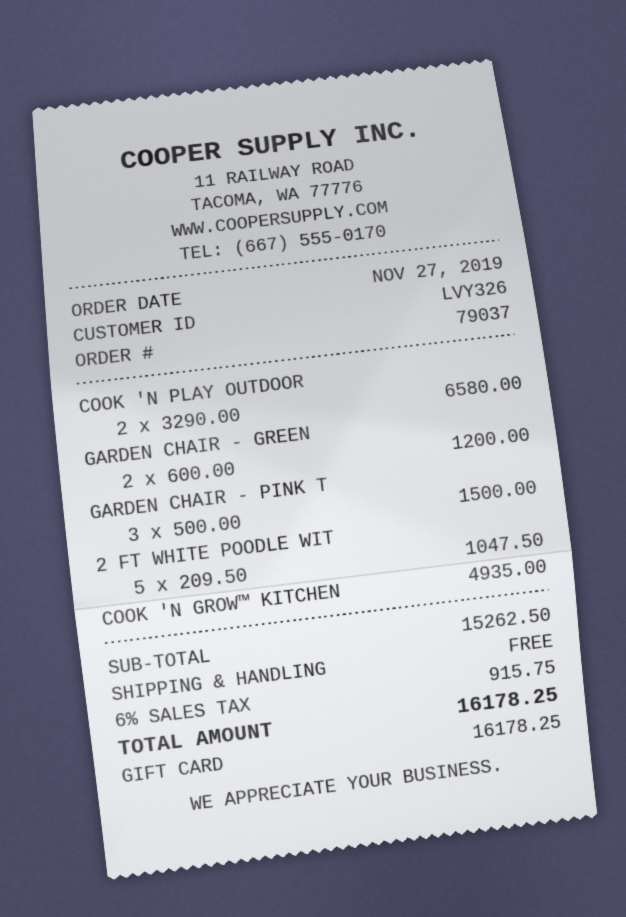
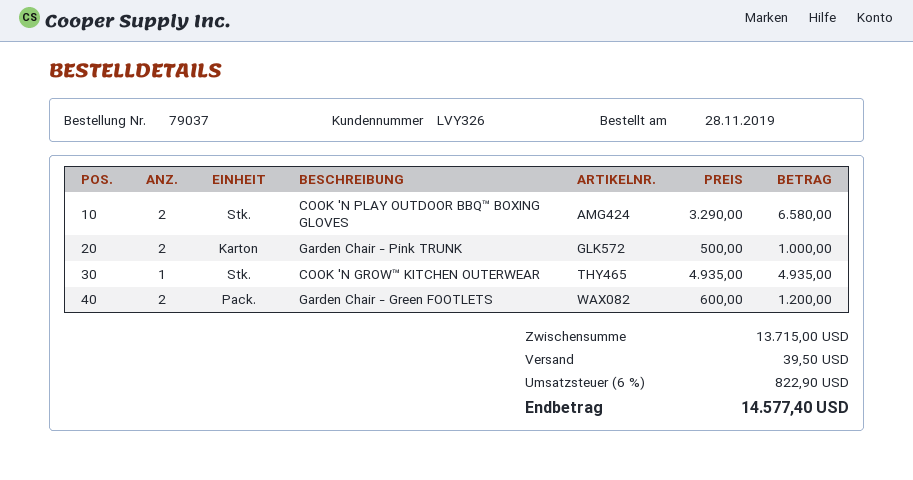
order date: 2019-11-27 -> 2019-11-28
GARDEN CHAIR - PINK T: 3 x 500.00 = 1500.00 -> 2 x 500.00 = 1000.00
2 FT WHITE POODLE WIT: 5 x 209.50 = 1047.50 -> none
subtotal: 15262.50 -> 13715.00
shipping: 0.00 -> 39.50
tax: 6% = 915.75 -> 6% = 822.90
total: 16178.25 -> 14577.40

